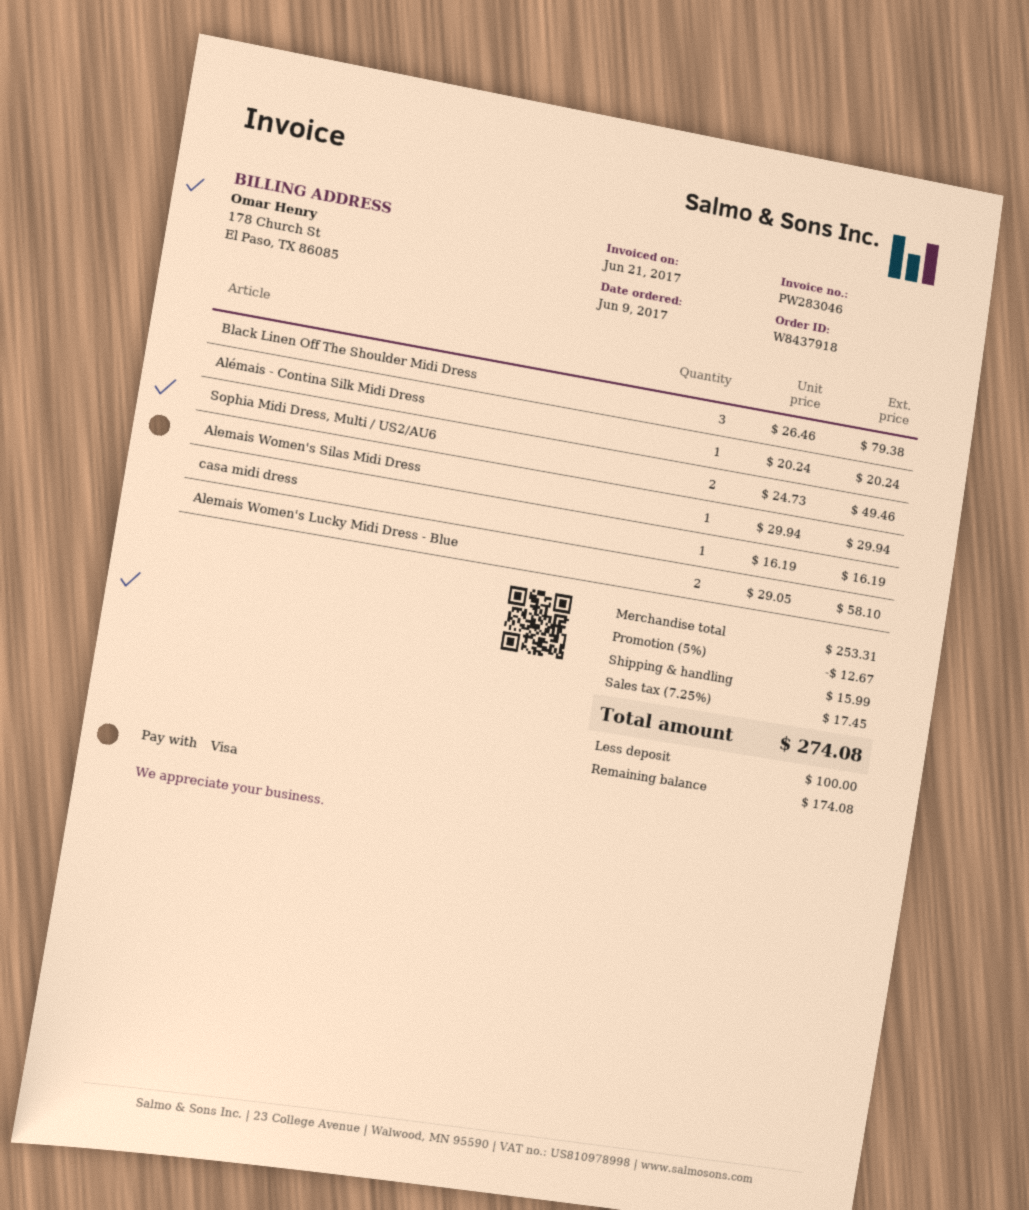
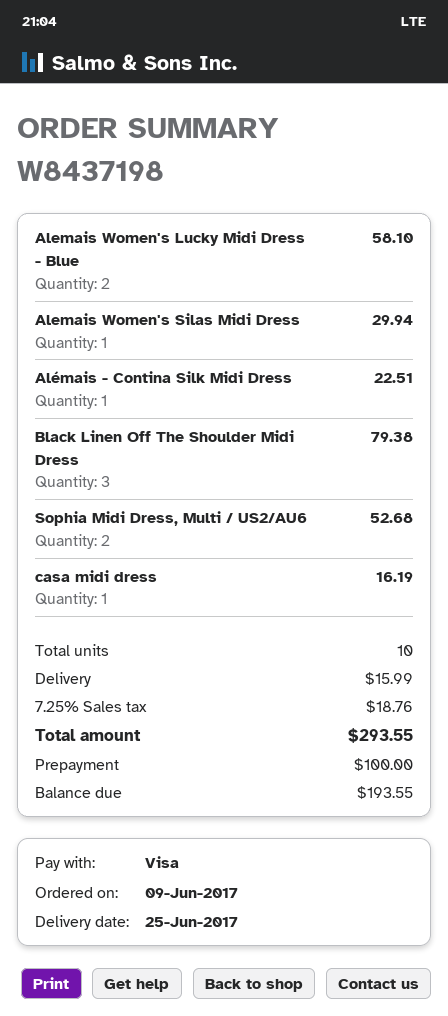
order number: W8437918 -> W8437198
Alémais - Contina Silk Midi Dress: 1 for 20.24 -> 1 for 22.51
Sophia Midi Dress, Multi / US2/AU6: 2 for 49.46 -> 2 for 52.68
discount: 5% = 12.67 -> none
tax: 7.25% = 17.45 -> 7.25% = 18.76
total: 274.08 -> 293.55
balance: 174.08 -> 193.55

